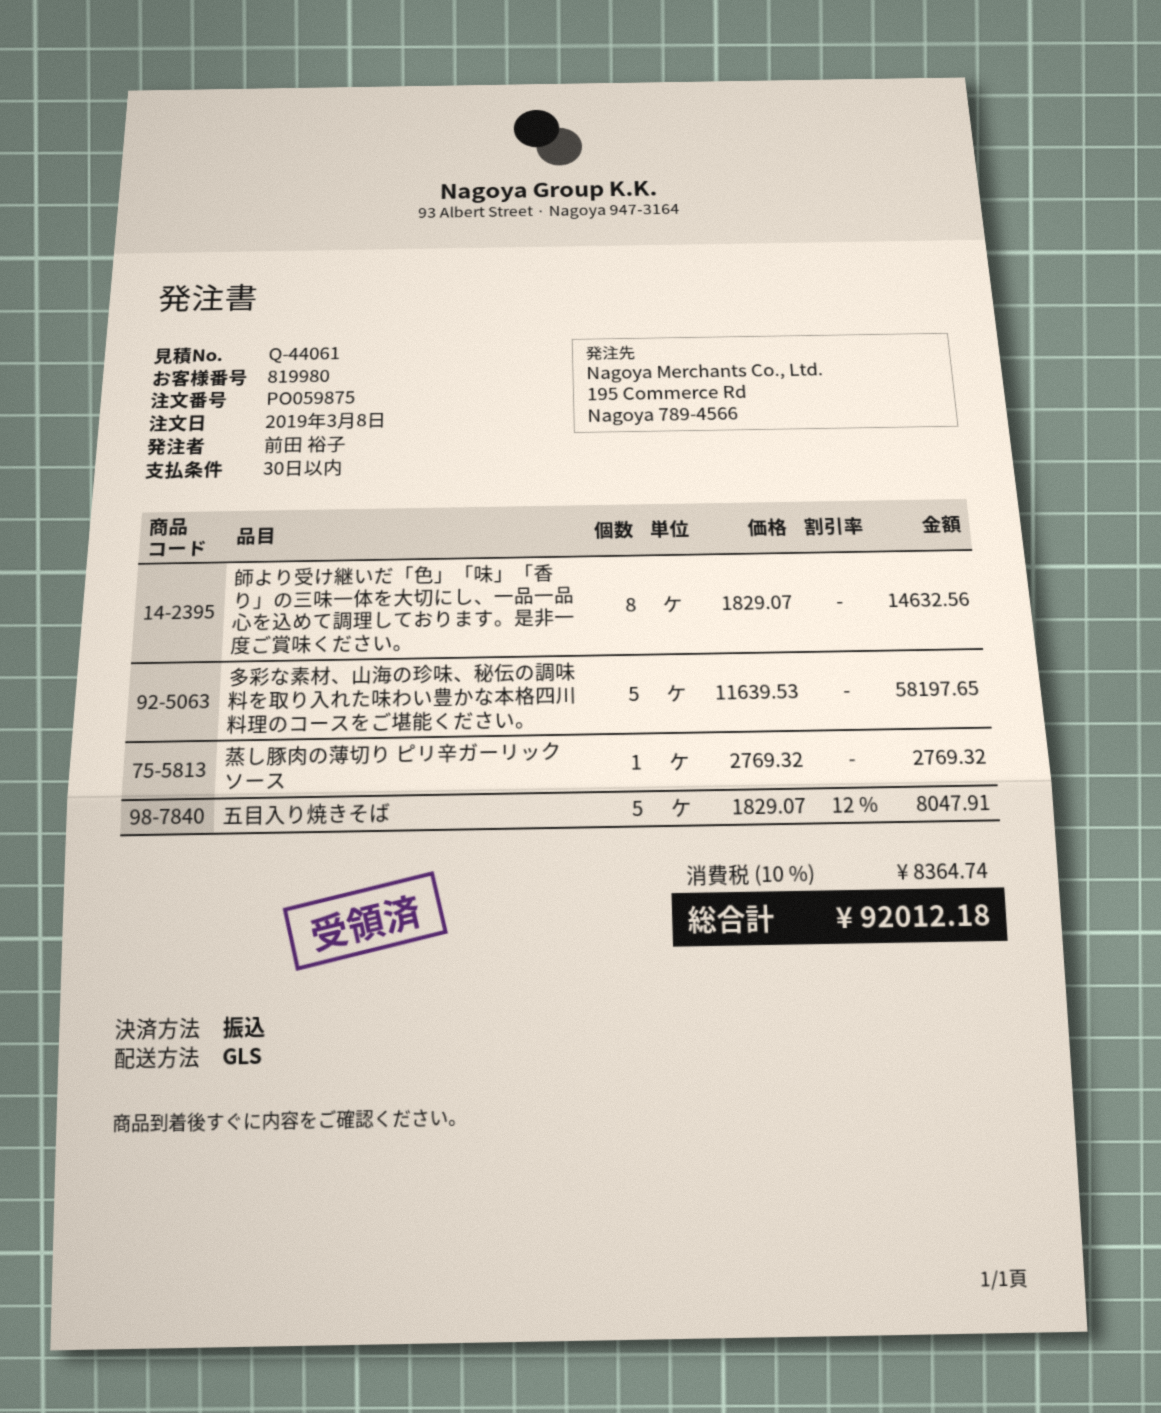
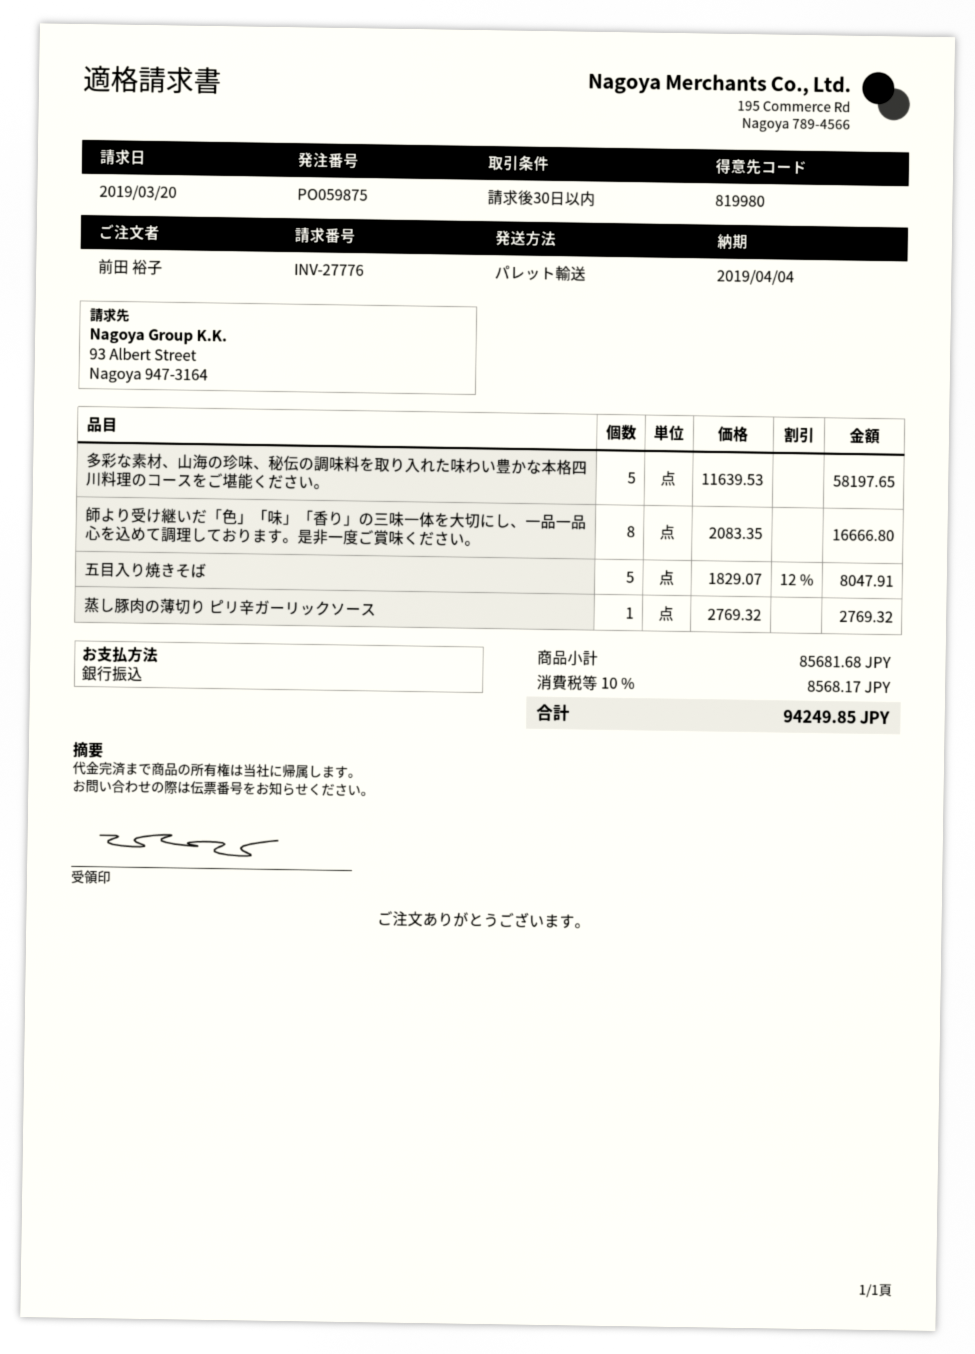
shipping method: GLS -> pallet freight
師より受け継いだ「色」「味」「香り」の三味一体を大切にし、一品一品心を込めて調理しております。是非一度ご賞味ください。: 8 x 1829.07 = 14632.56 -> 8 x 2083.35 = 16666.80
tax: 10% = 8364.74 -> 10% = 8568.17
total: 92012.18 -> 94249.85

